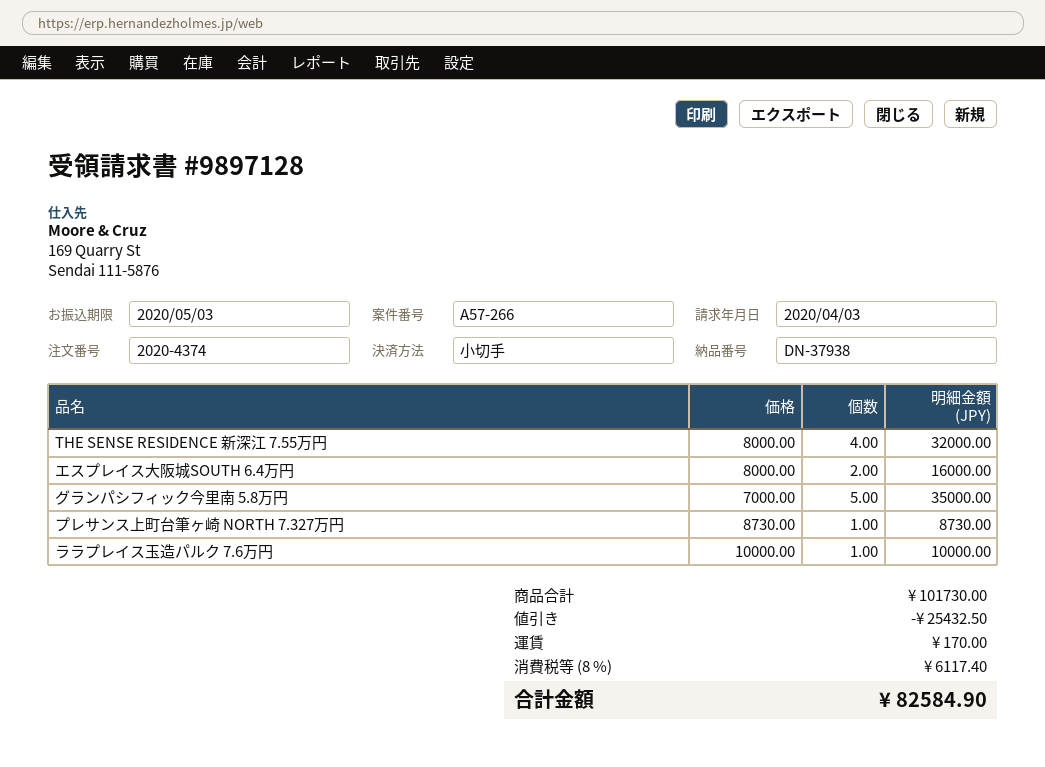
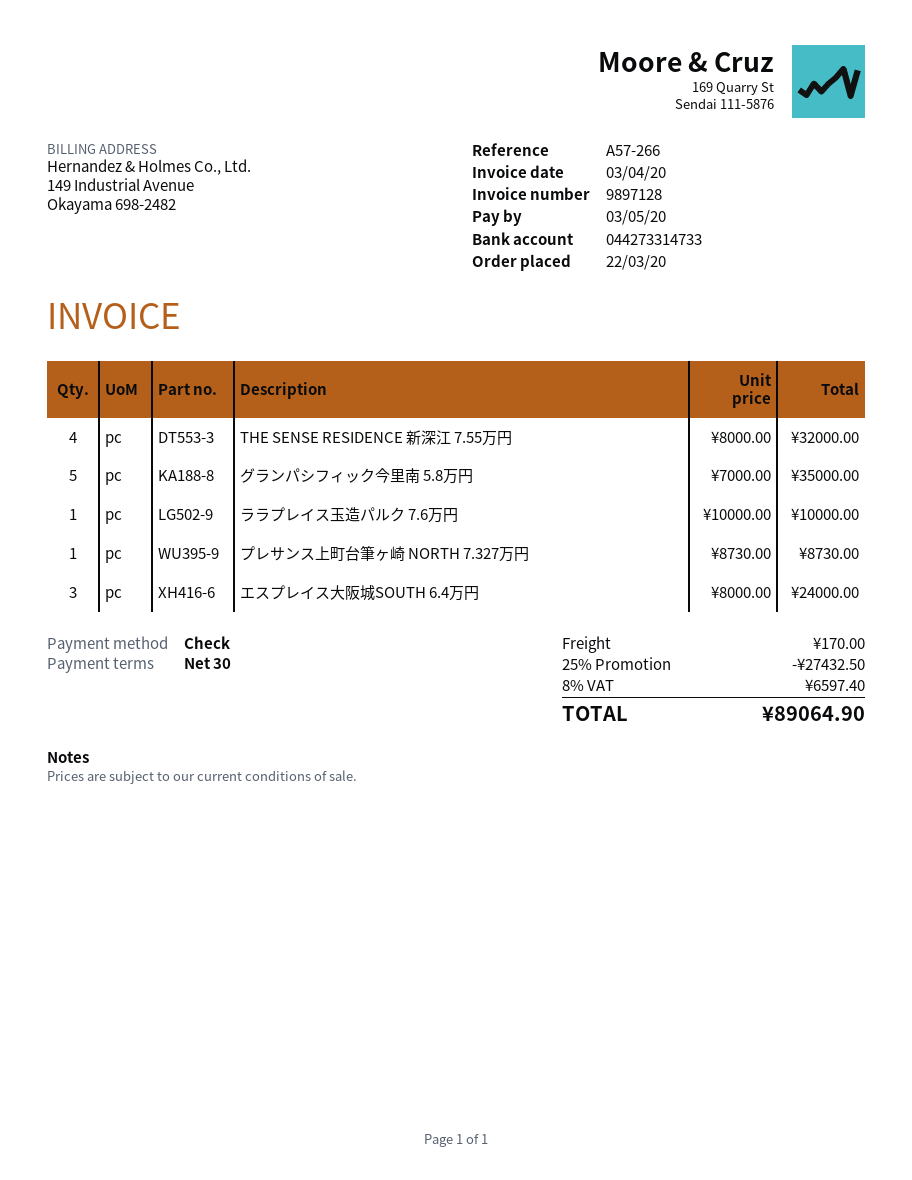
エスプレイス大阪城SOUTH 6.4万円: 2 x 8000.00 = 16000.00 -> 3 x 8000.00 = 24000.00
discount: 25432.50 -> 27432.50
tax: 8% = 6117.40 -> 8% = 6597.40
total: 82584.90 -> 89064.90

